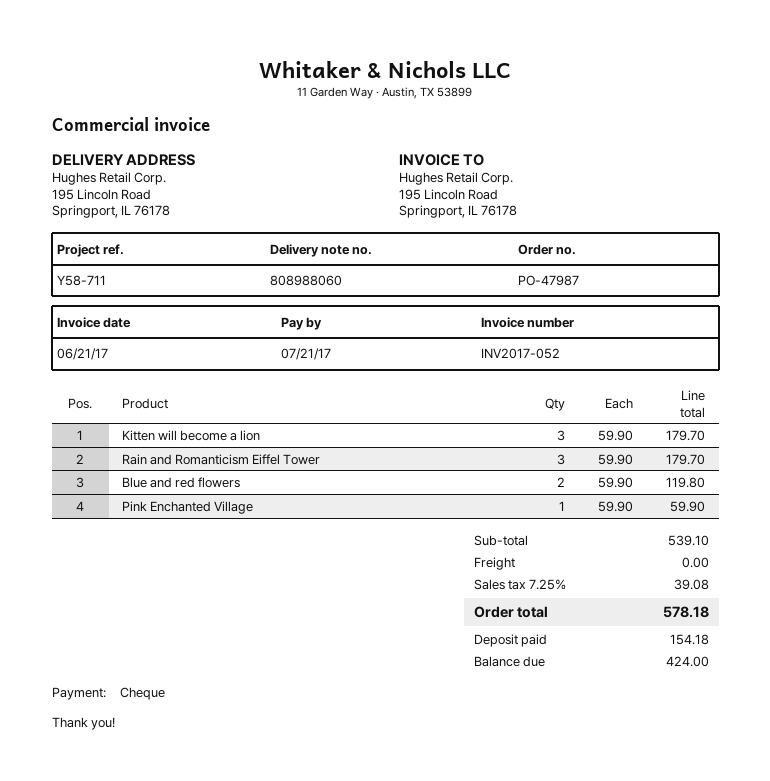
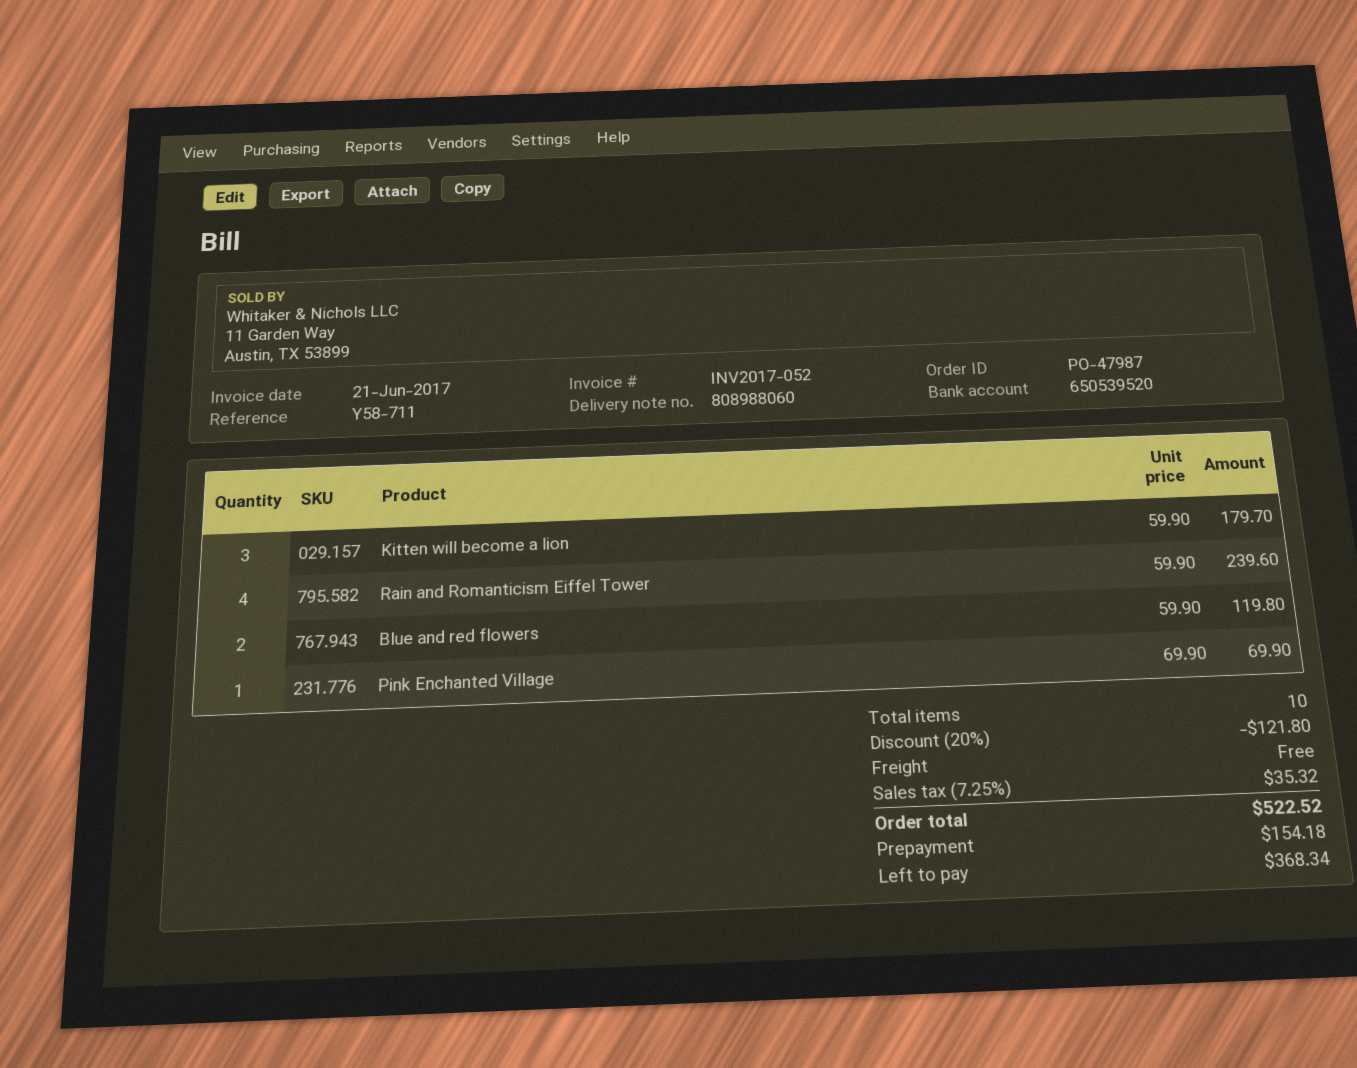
Rain and Romanticism Eiffel Tower: 3 x 59.90 = 179.70 -> 4 x 59.90 = 239.60
Pink Enchanted Village: 1 x 59.90 = 59.90 -> 1 x 69.90 = 69.90
discount: none -> 20% = 121.80
tax: 7.25% = 39.08 -> 7.25% = 35.32
total: 578.18 -> 522.52
balance: 424.00 -> 368.34

